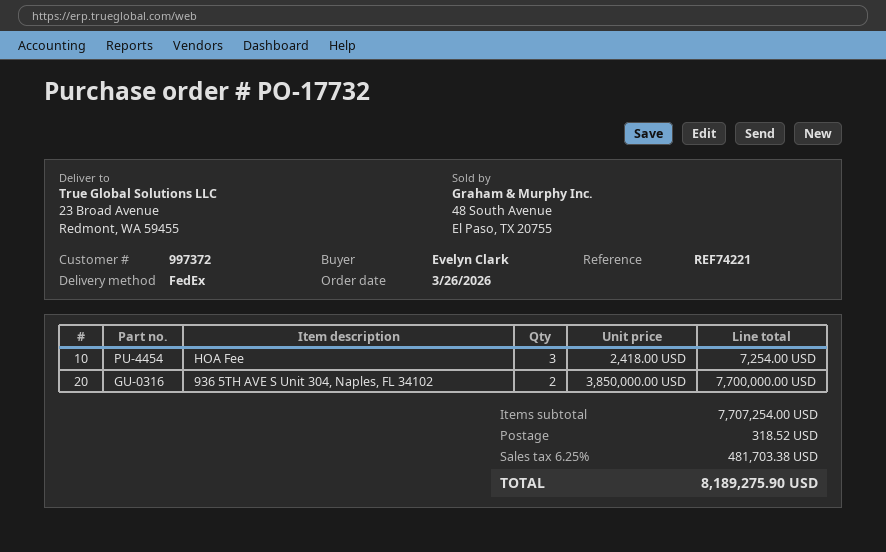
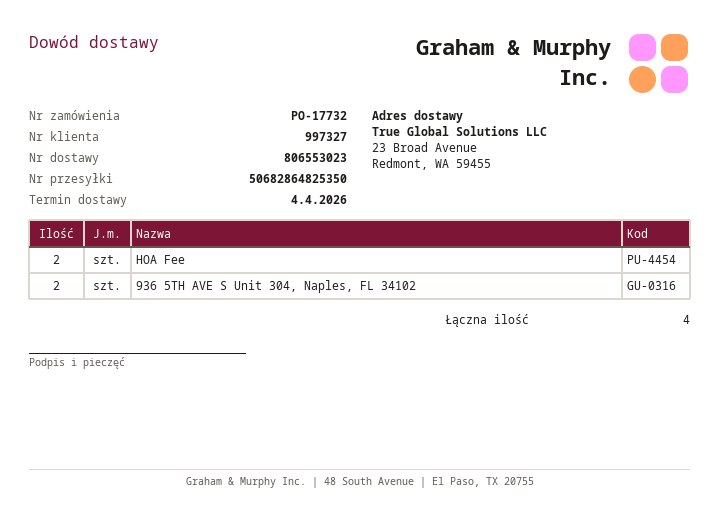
customer number: 997372 -> 997327
HOA Fee: 3 -> 2

